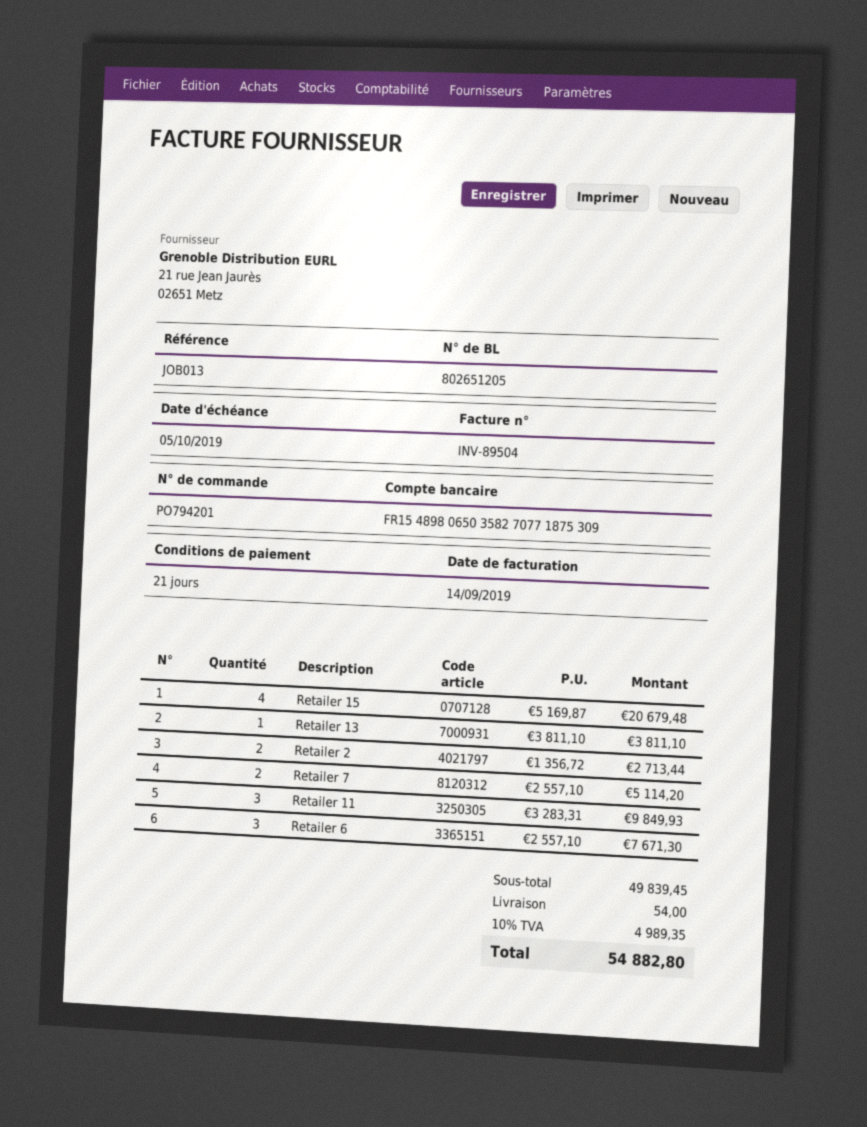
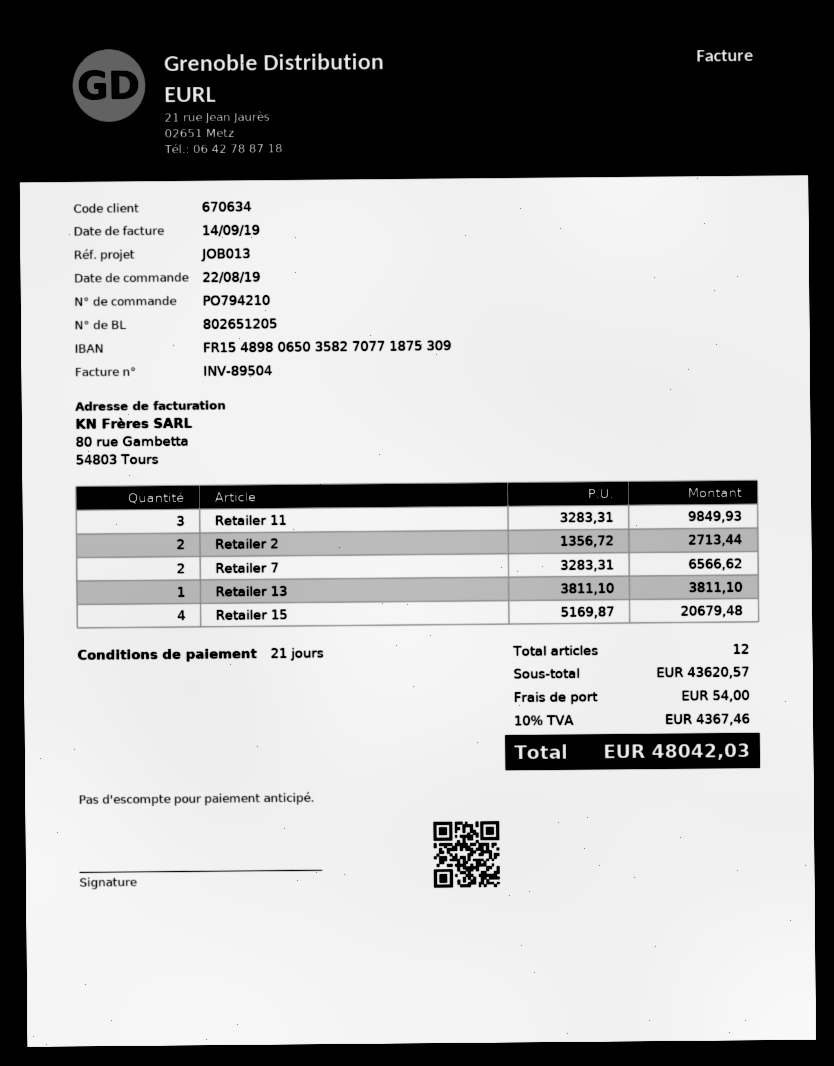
order number: PO794201 -> PO794210
Retailer 7: 2 x 2557.10 = 5114.20 -> 2 x 3283.31 = 6566.62
Retailer 6: 3 x 2557.10 = 7671.30 -> none
subtotal: 49839.45 -> 43620.57
tax: 10% = 4989.35 -> 10% = 4367.46
total: 54882.80 -> 48042.03

